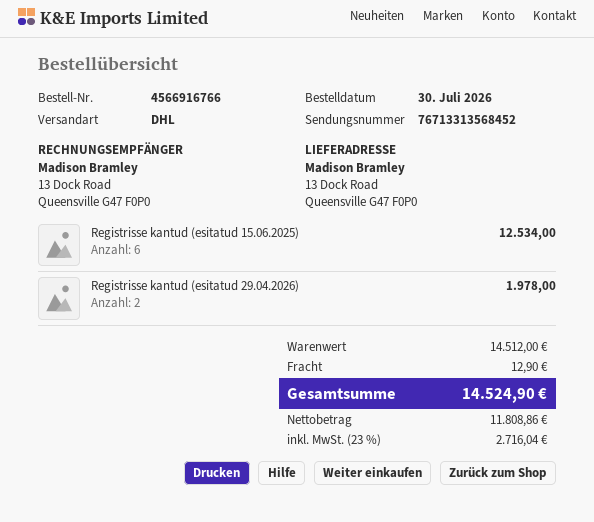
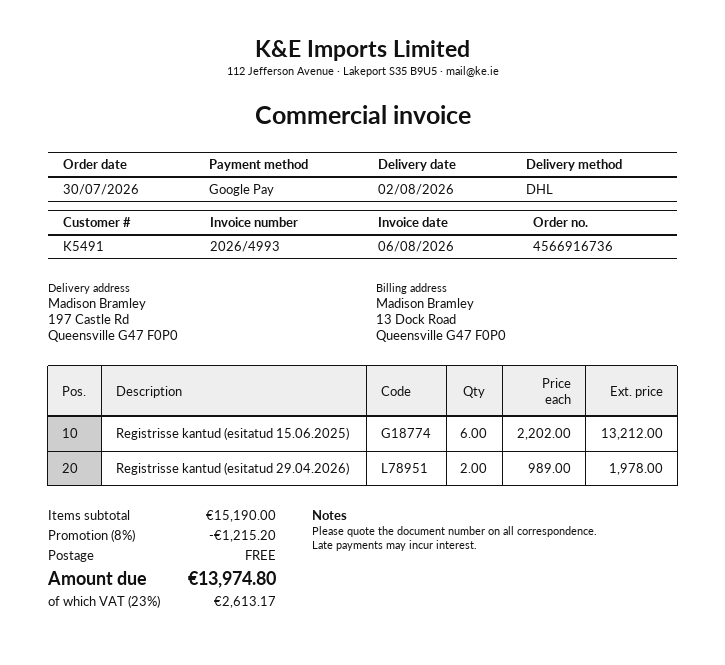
order number: 4566916766 -> 4566916736
ship to: 13 Dock Road, Queensville G47 F0P0 -> 197 Castle Rd, Queensville G47 F0P0
Registrisse kantud (esitatud 15.06.2025): 6 for 12534.00 -> 6 for 13212.00
subtotal: 14512.00 -> 15190.00
discount: none -> 8% = 1215.20
shipping: 12.90 -> 0.00
tax: 23% = 2716.04 -> 23% = 2613.17
total: 14524.90 -> 13974.80

